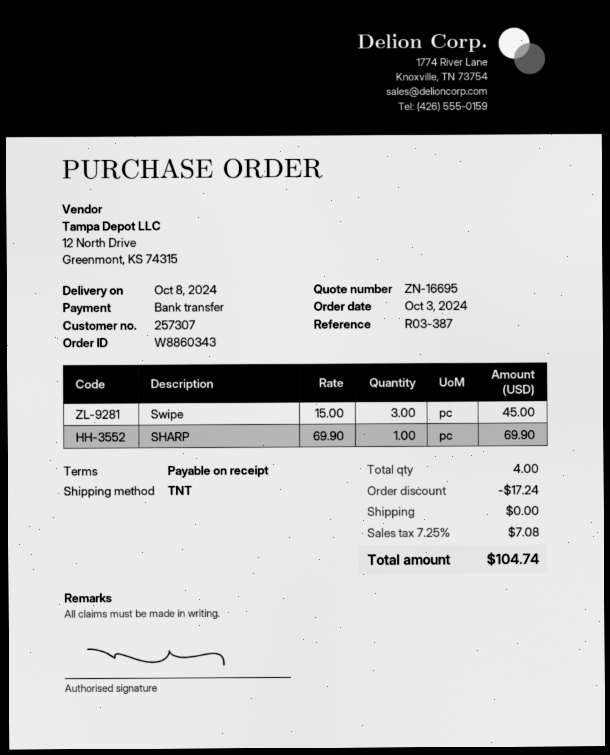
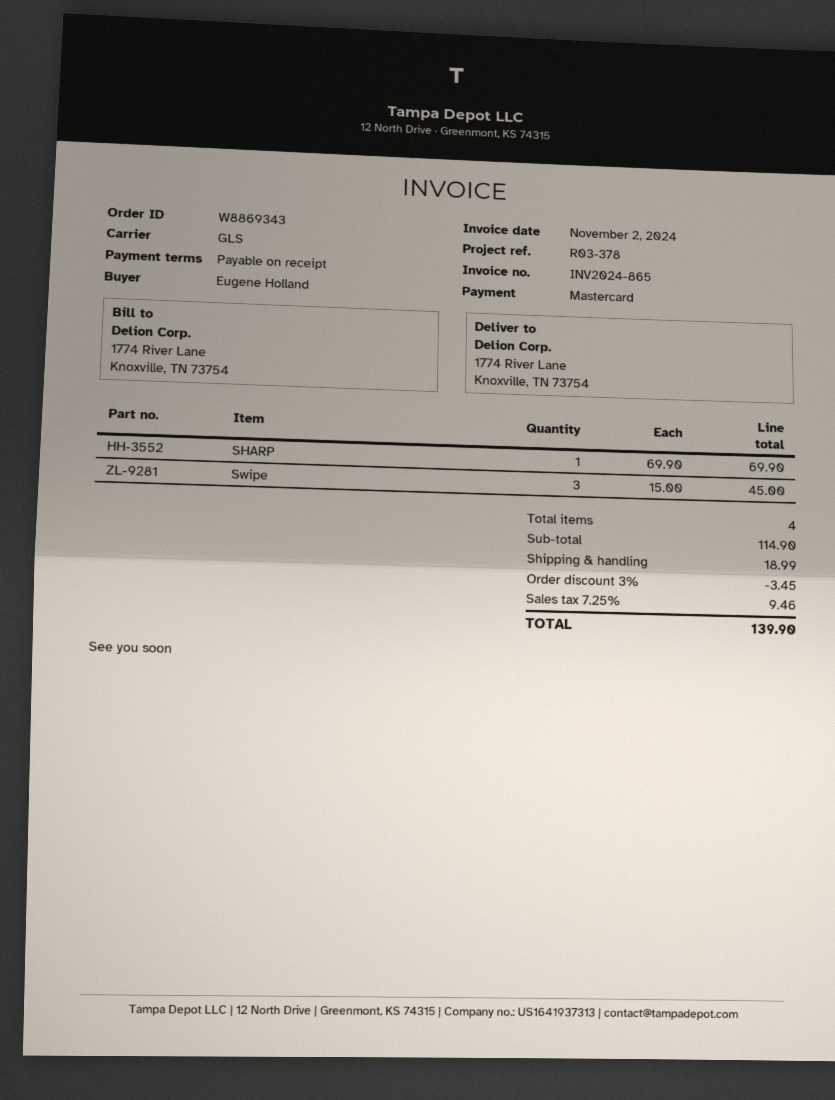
order number: W8860343 -> W8869343
reference: R03-387 -> R03-378
payment method: bank transfer -> Mastercard
shipping method: TNT -> GLS
discount: 17.24 -> 3.45
shipping: 0.00 -> 18.99
tax: 7.25% = 7.08 -> 7.25% = 9.46
total: 104.74 -> 139.90

